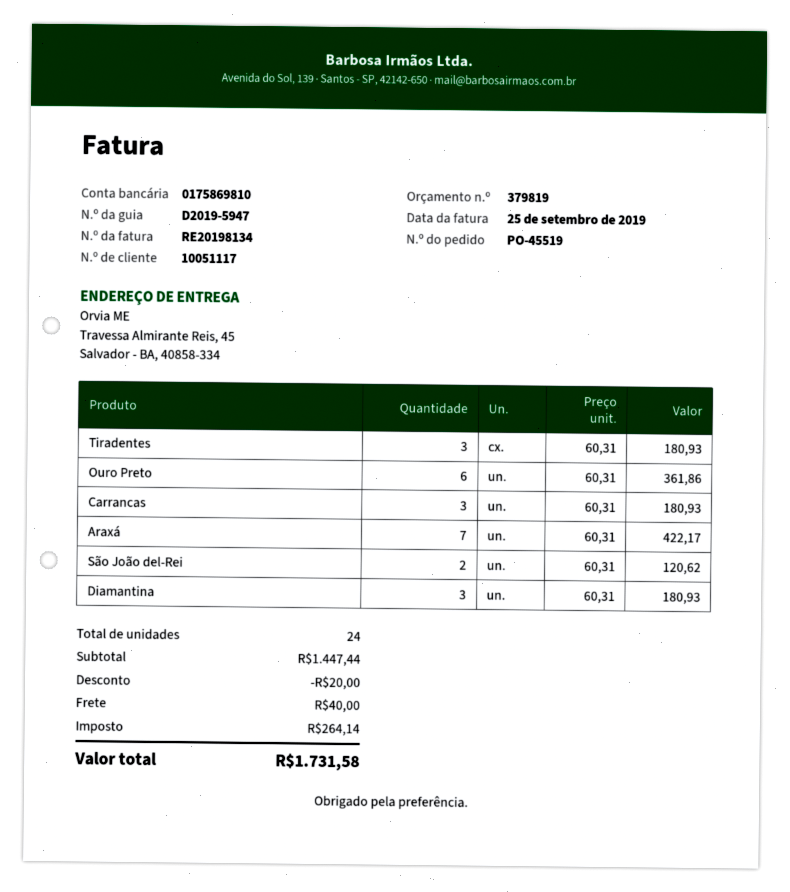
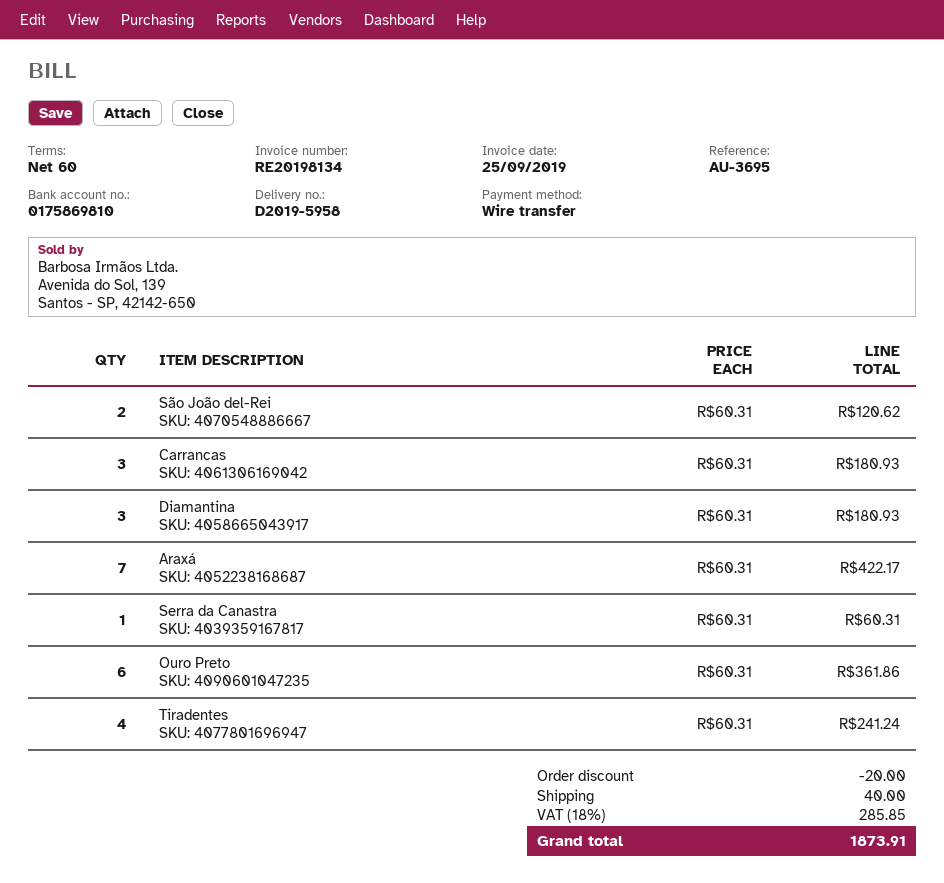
delivery note number: D2019-5947 -> D2019-5958
Tiradentes: 3 x 60.31 = 180.93 -> 4 x 60.31 = 241.24
Serra da Canastra: none -> 1 x 60.31 = 60.31
tax: 264.14 -> 285.85
total: 1731.58 -> 1873.91

